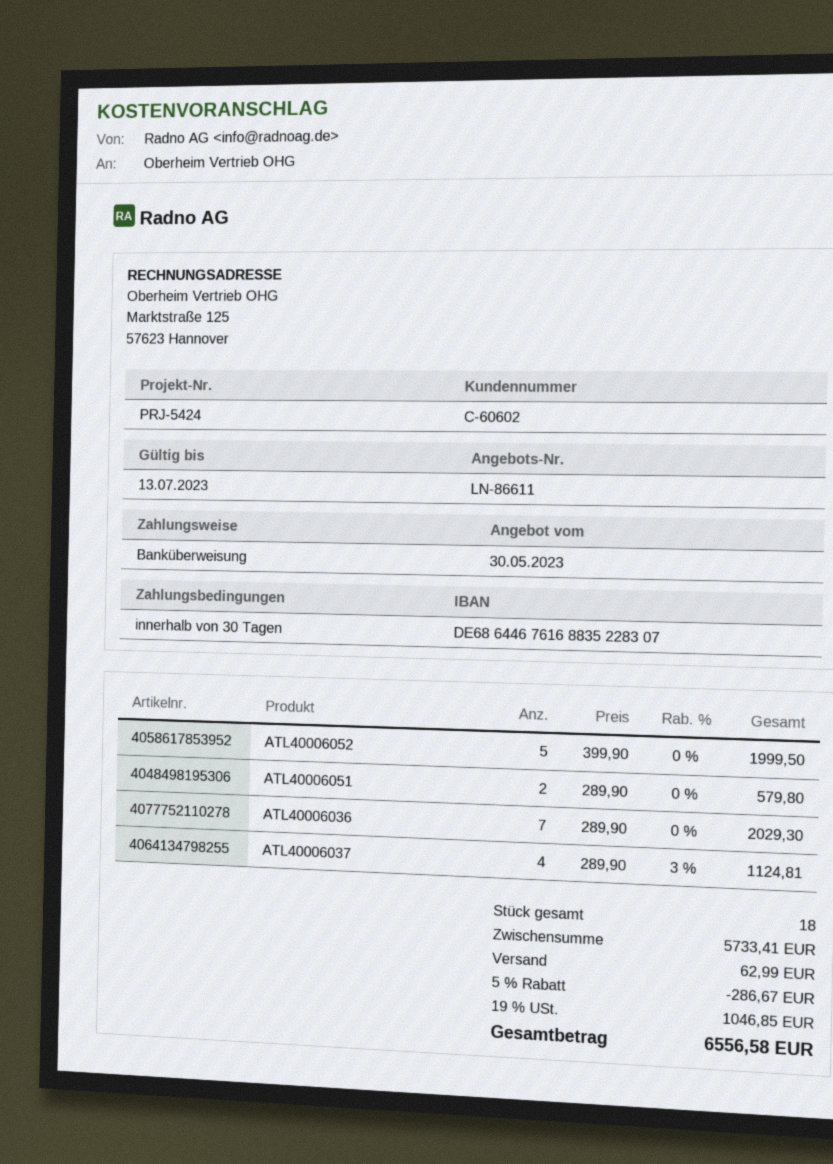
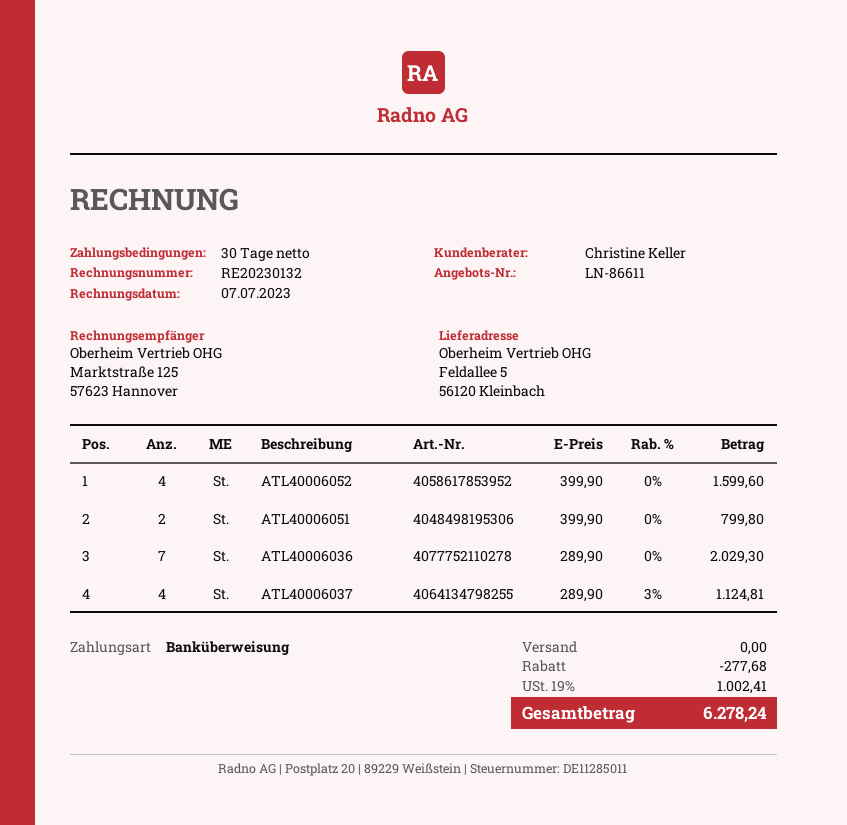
ATL40006052: 5 x 399.90 = 1999.50 -> 4 x 399.90 = 1599.60
ATL40006051: 2 x 289.90 = 579.80 -> 2 x 399.90 = 799.80
discount: 286.67 -> 277.68
shipping: 62.99 -> 0.00
tax: 19% = 1046.85 -> 19% = 1002.41
total: 6556.58 -> 6278.24

